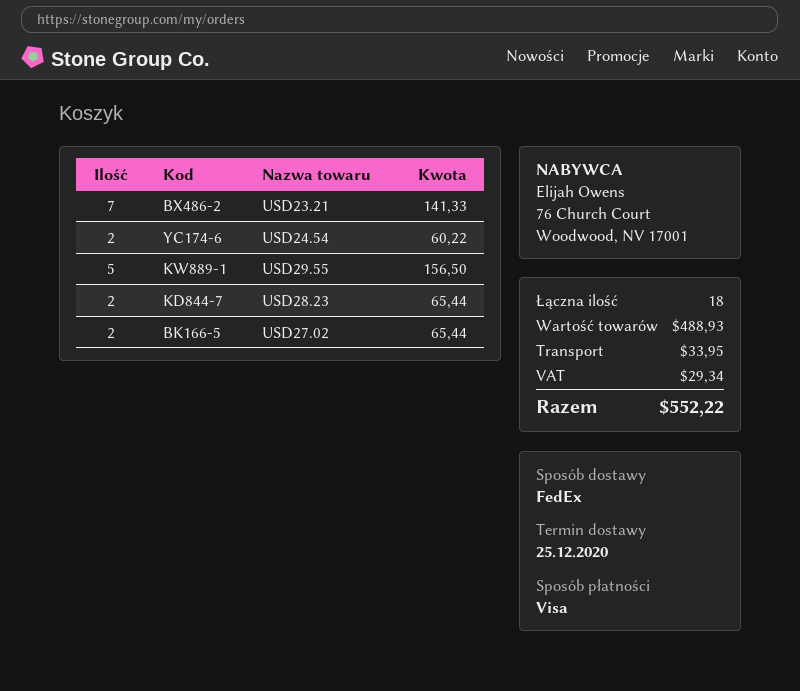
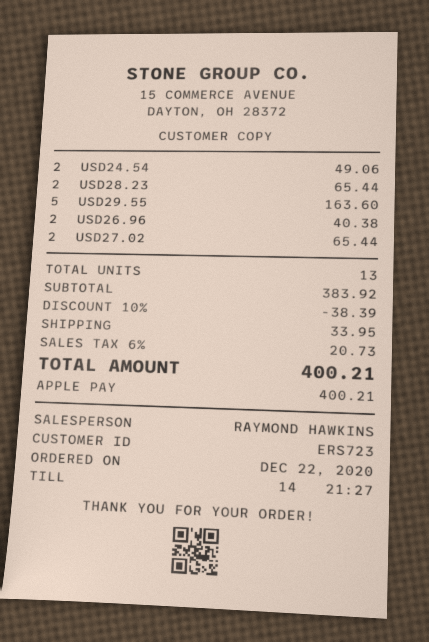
payment method: Visa -> Apple Pay
USD23.21: 7 for 141.33 -> none
USD24.54: 2 for 60.22 -> 2 for 49.06
USD29.55: 5 for 156.50 -> 5 for 163.60
USD26.96: none -> 2 for 40.38
total quantity: 18 -> 13
subtotal: 488.93 -> 383.92
discount: none -> 10% = 38.39
tax: 29.34 -> 20.73
total: 552.22 -> 400.21

